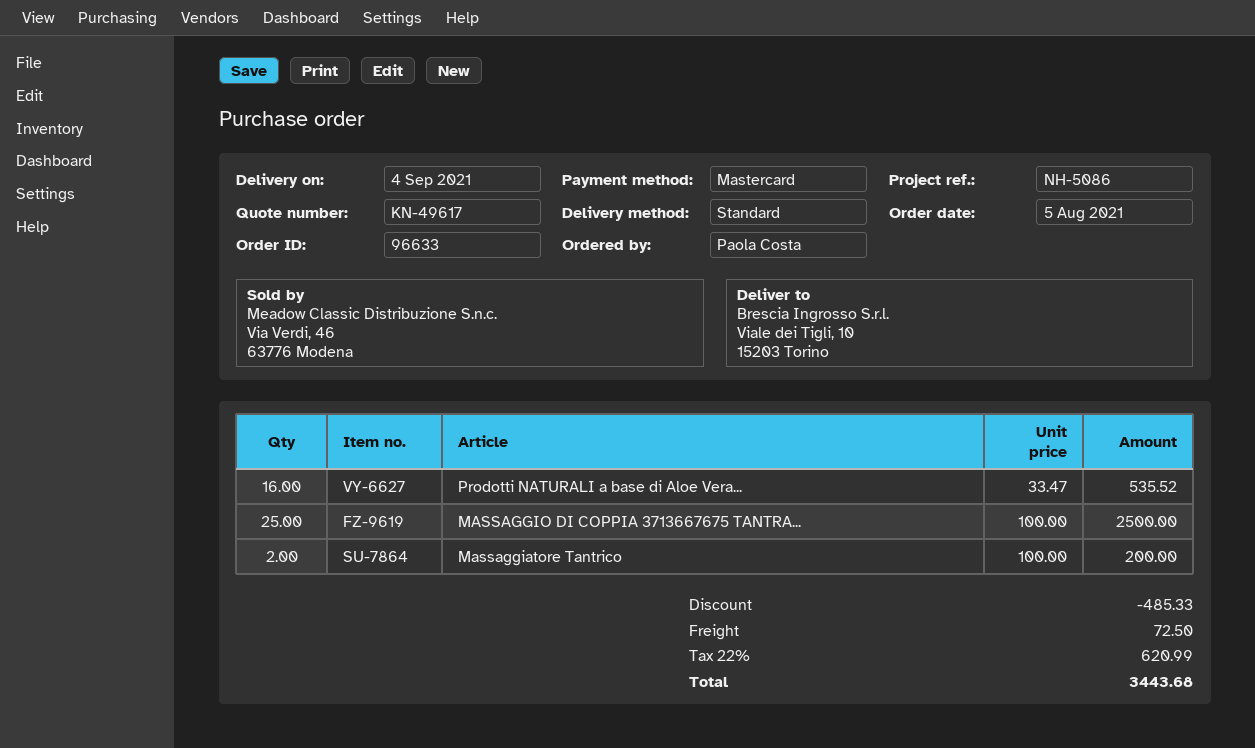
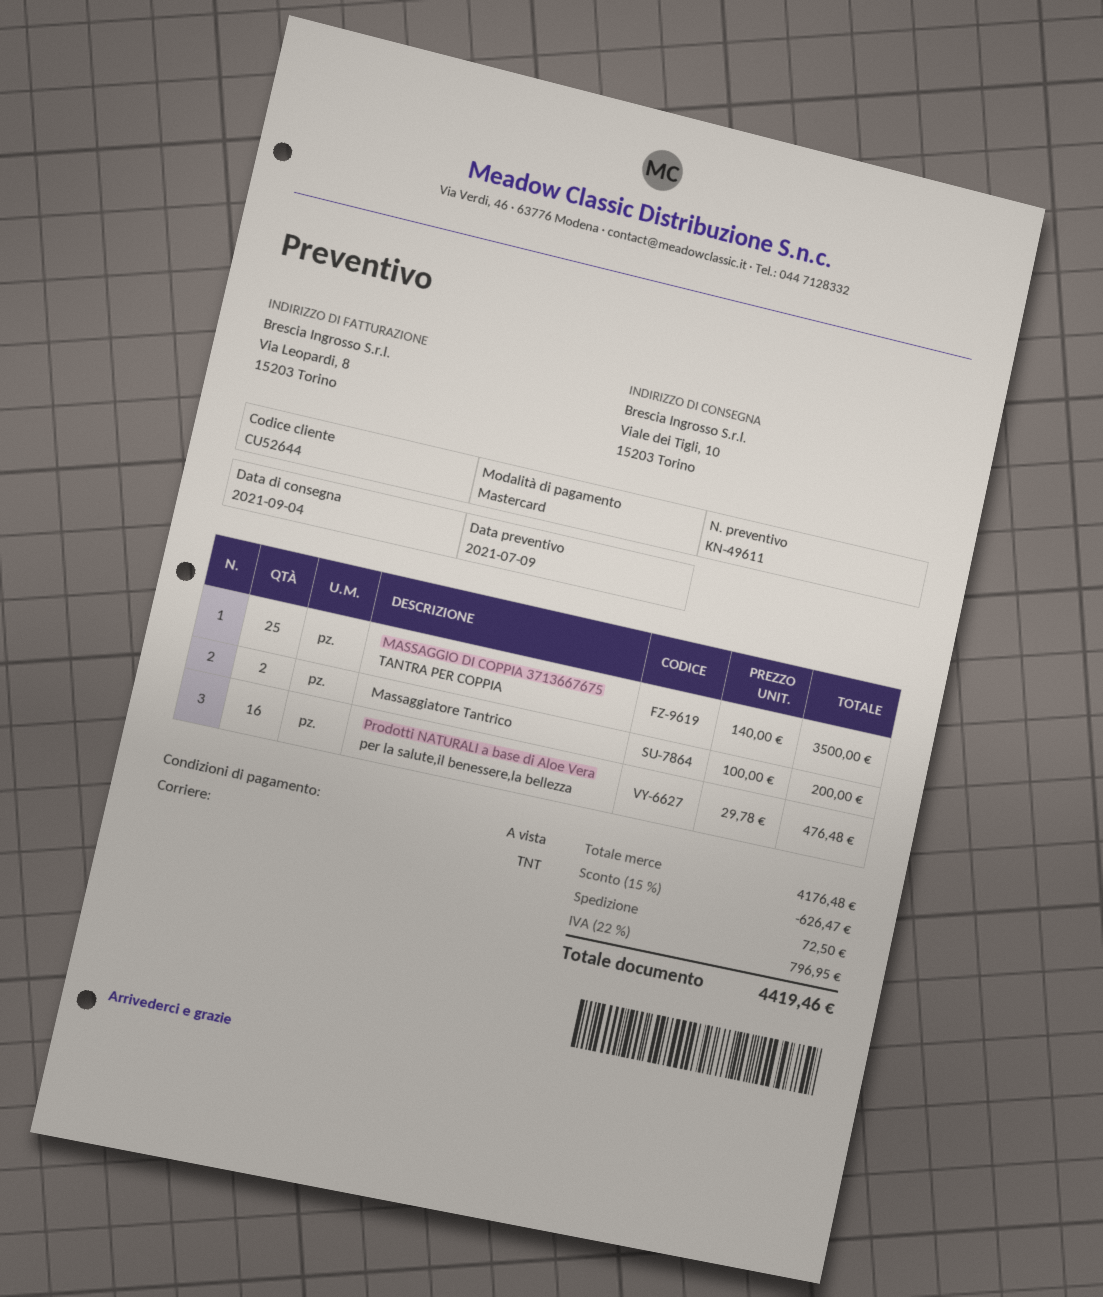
quote number: KN-49617 -> KN-49611
shipping method: standard -> TNT
Prodotti NATURALI a base di Aloe Vera...: 16 x 33.47 = 535.52 -> 16 x 29.78 = 476.48
MASSAGGIO DI COPPIA 3713667675 TANTRA...: 25 x 100.00 = 2500.00 -> 25 x 140.00 = 3500.00
discount: 485.33 -> 626.47
tax: 22% = 620.99 -> 22% = 796.95
total: 3443.68 -> 4419.46

